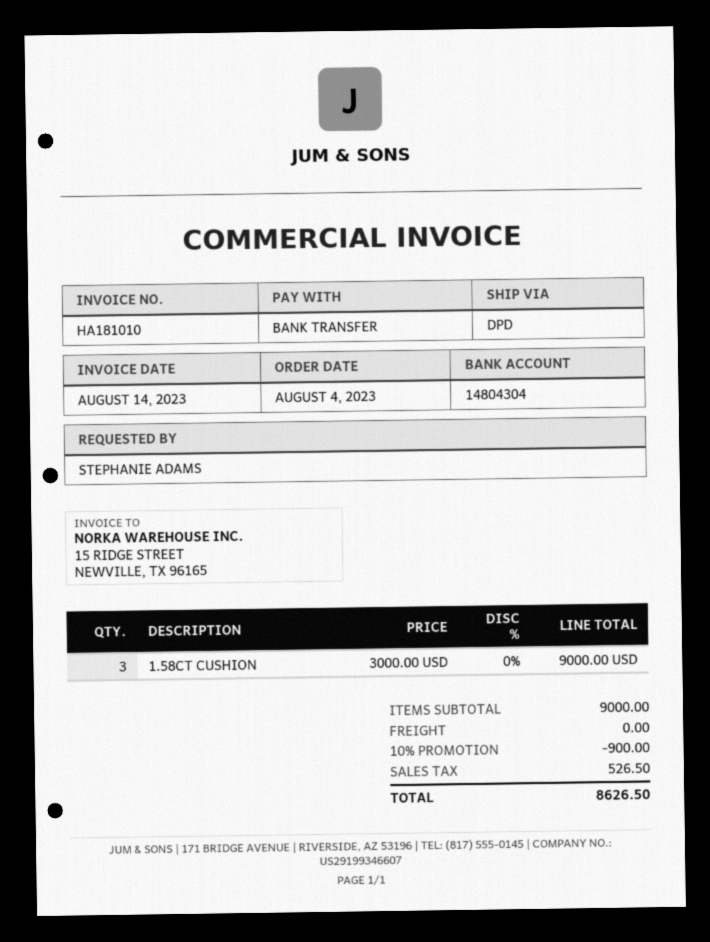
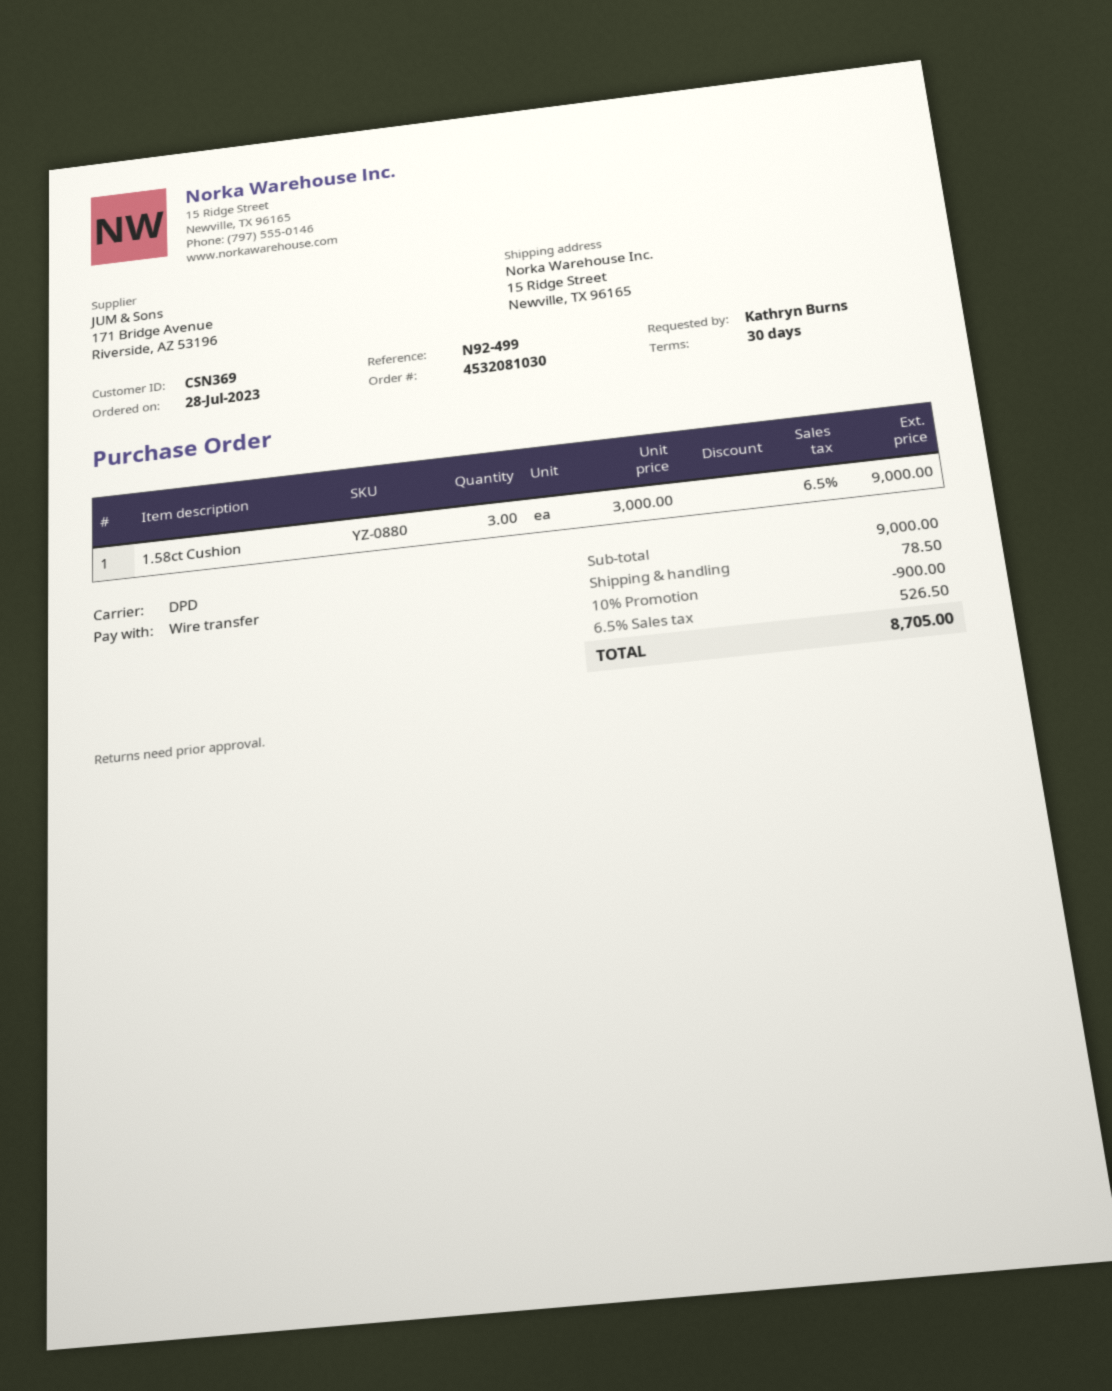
order date: 2023-08-04 -> 2023-07-28
ordered by: STEPHANIE ADAMS -> Kathryn Burns
shipping: 0.00 -> 78.50
total: 8626.50 -> 8705.00

